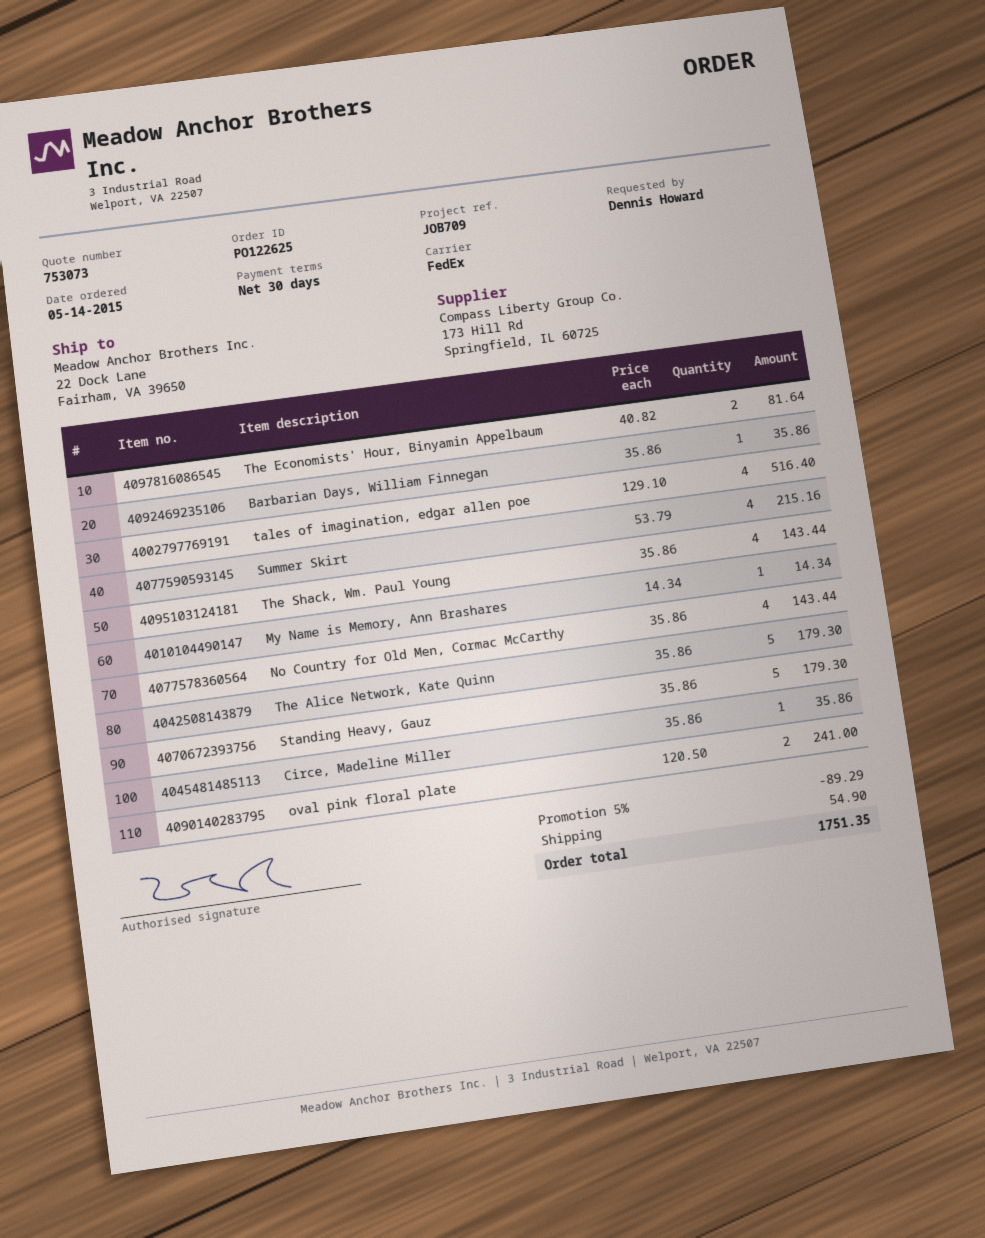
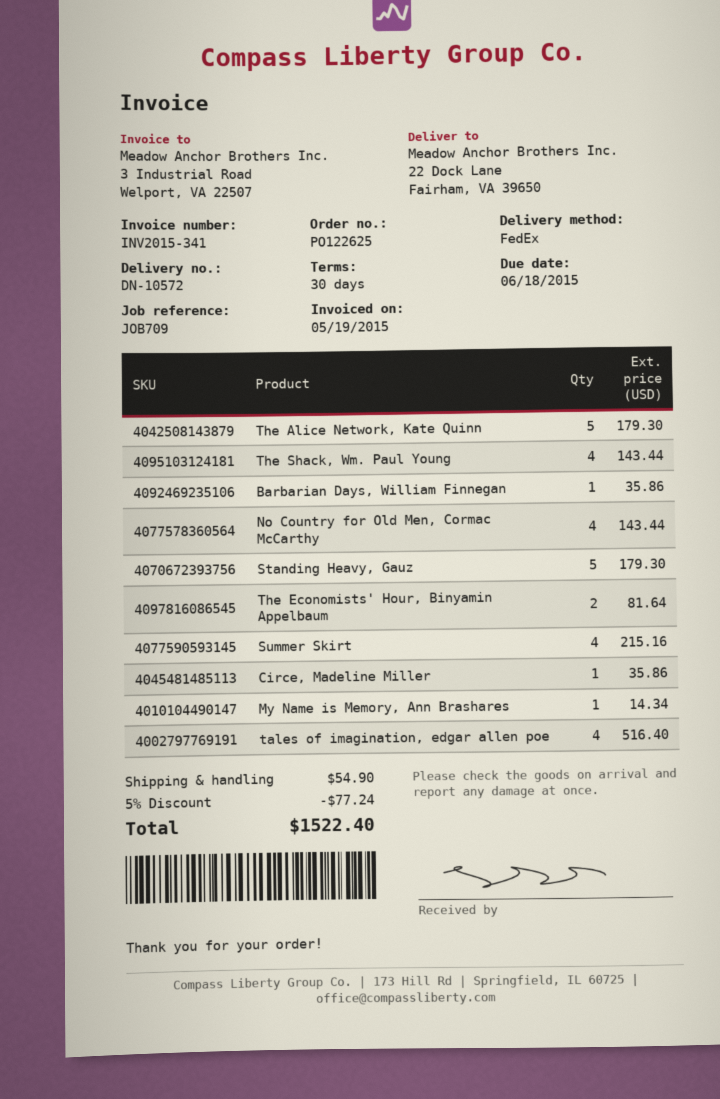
oval pink floral plate: 2 for 241.00 -> none
discount: 5% = 89.29 -> 5% = 77.24
total: 1751.35 -> 1522.40

